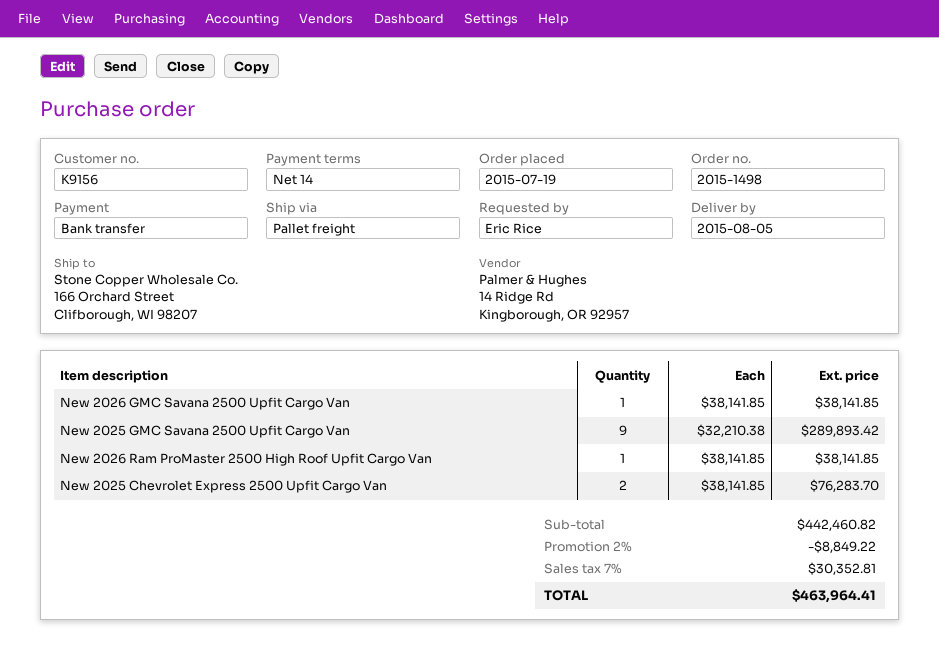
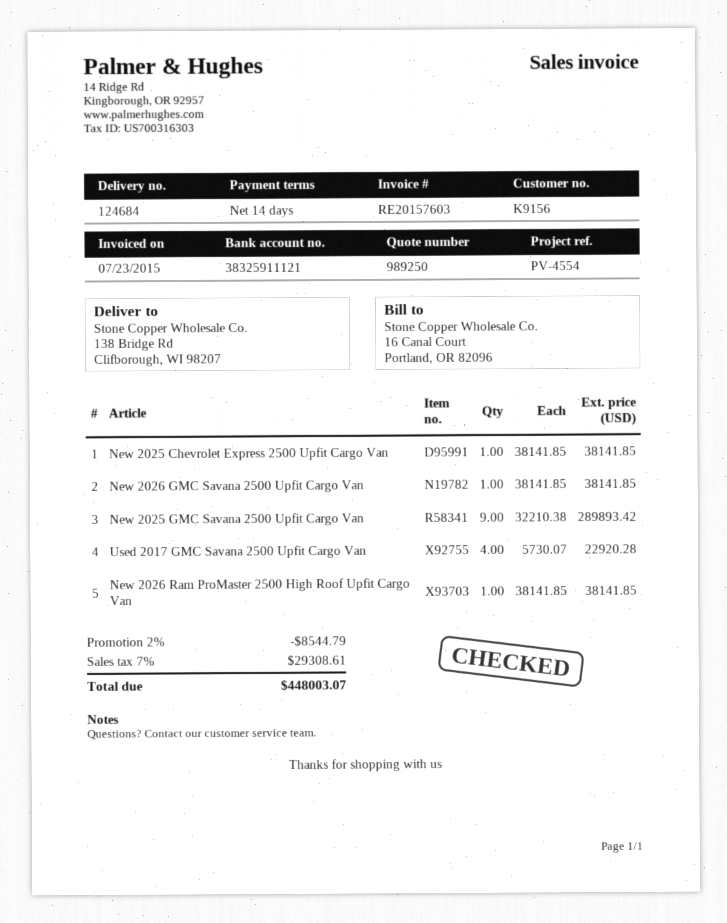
ship to: 166 Orchard Street, Clifborough, WI 98207 -> 138 Bridge Rd, Clifborough, WI 98207
New 2025 Chevrolet Express 2500 Upfit Cargo Van: 2 x 38141.85 = 76283.70 -> 1 x 38141.85 = 38141.85
Used 2017 GMC Savana 2500 Upfit Cargo Van: none -> 4 x 5730.07 = 22920.28
discount: 2% = 8849.22 -> 2% = 8544.79
tax: 7% = 30352.81 -> 7% = 29308.61
total: 463964.41 -> 448003.07

